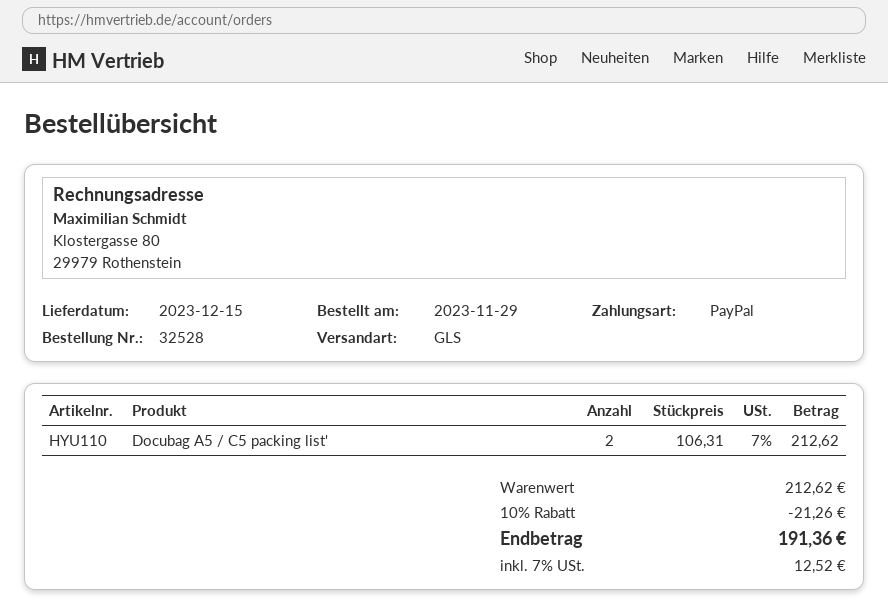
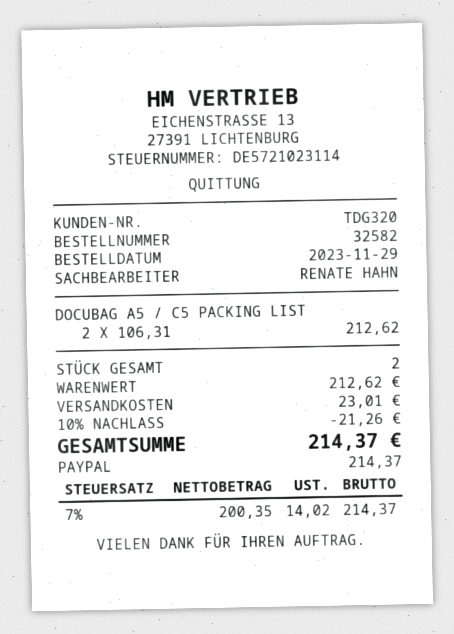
order number: 32528 -> 32582
shipping: none -> 23.01
tax: 7% = 12.52 -> 7% = 14.02
total: 191.36 -> 214.37

